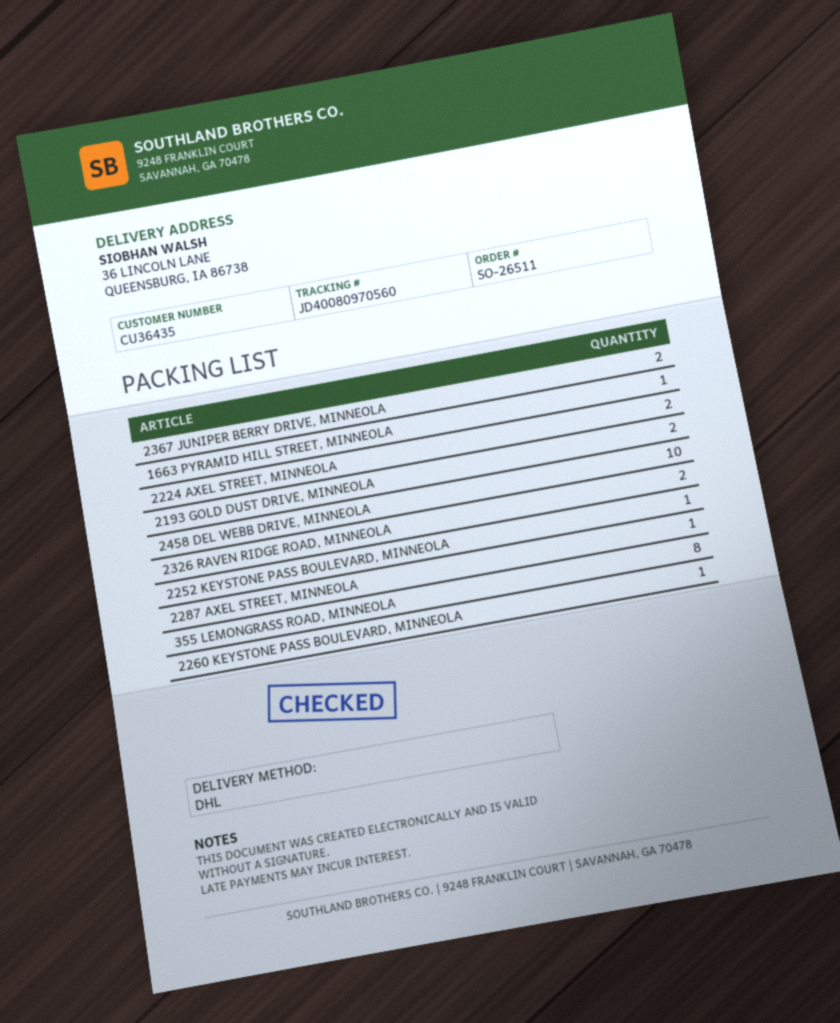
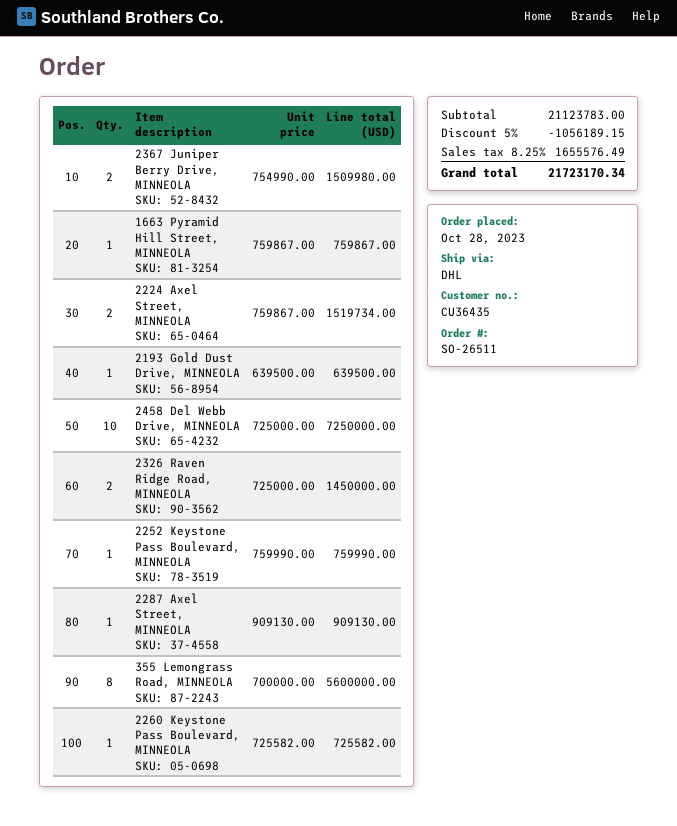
2193 GOLD DUST DRIVE, MINNEOLA: 2 -> 1

